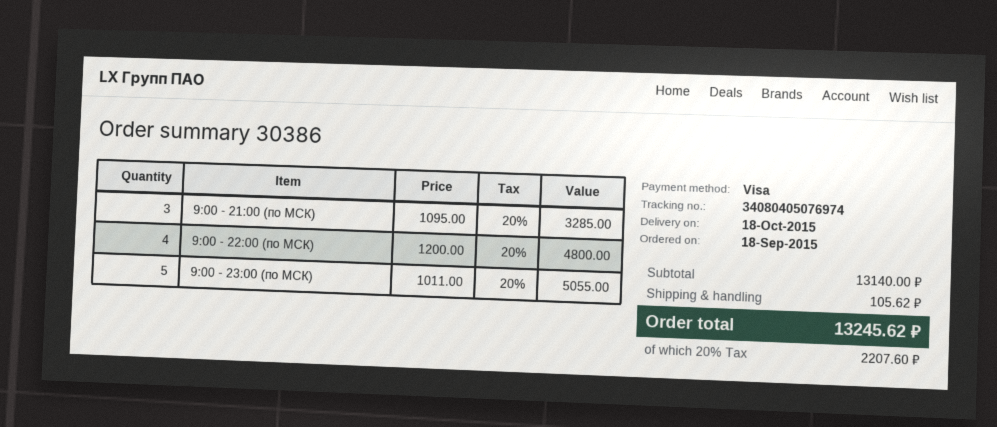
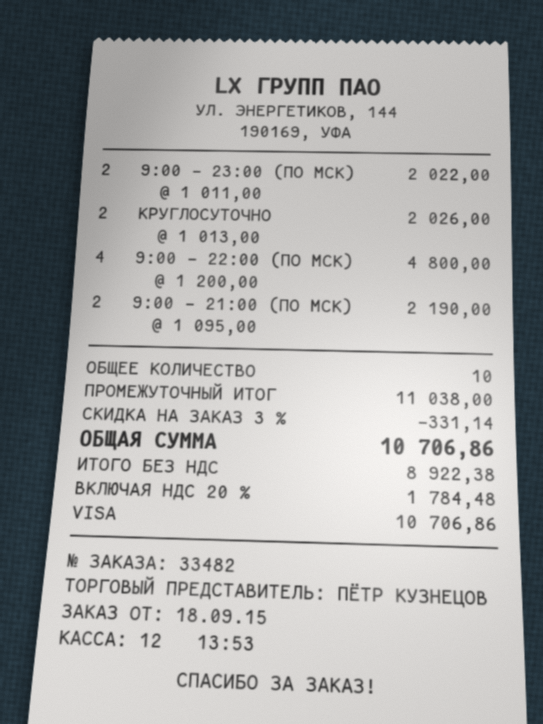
order number: 30386 -> 33482
9:00 - 21:00 (по МСК): 3 x 1095.00 = 3285.00 -> 2 x 1095.00 = 2190.00
9:00 - 23:00 (по МСК): 5 x 1011.00 = 5055.00 -> 2 x 1011.00 = 2022.00
КРУГЛОСУТОЧНО: none -> 2 x 1013.00 = 2026.00
subtotal: 13140.00 -> 11038.00
discount: none -> 3% = 331.14
shipping: 105.62 -> none
tax: 20% = 2207.60 -> 20% = 1784.48
total: 13245.62 -> 10706.86

